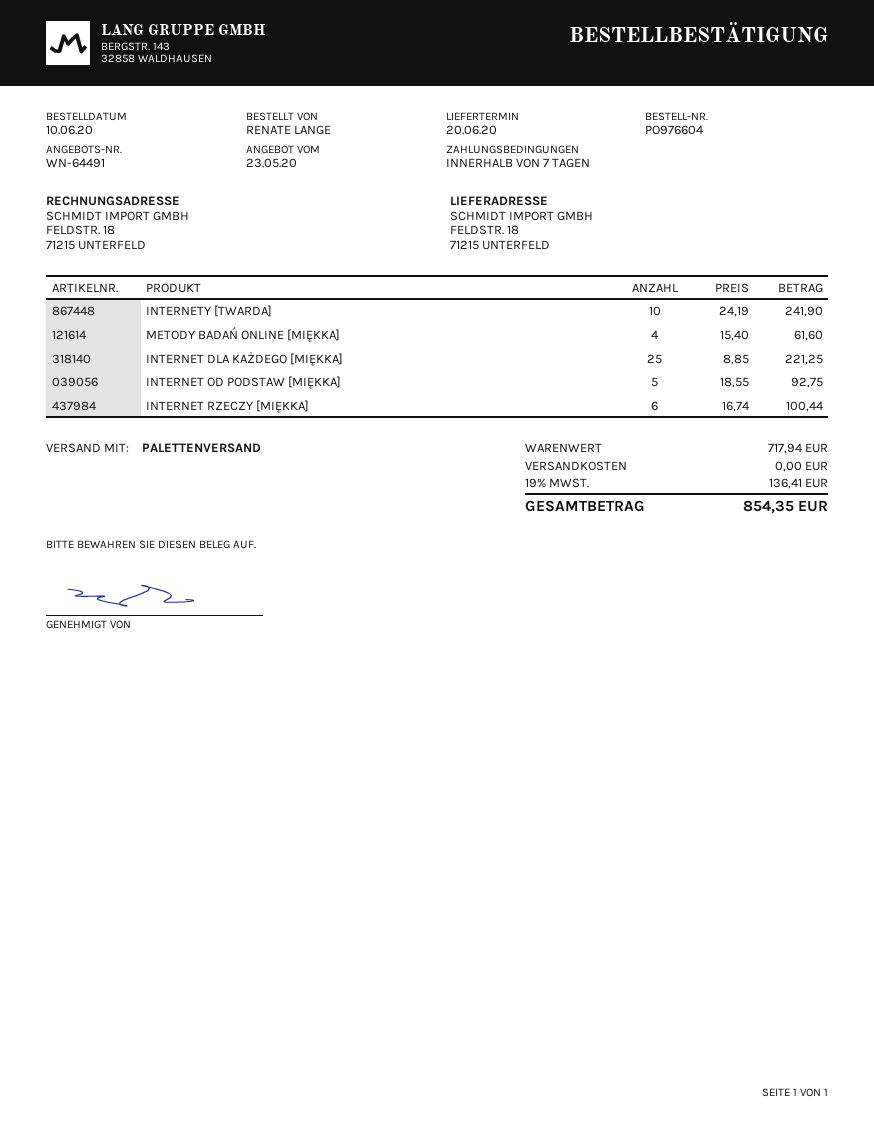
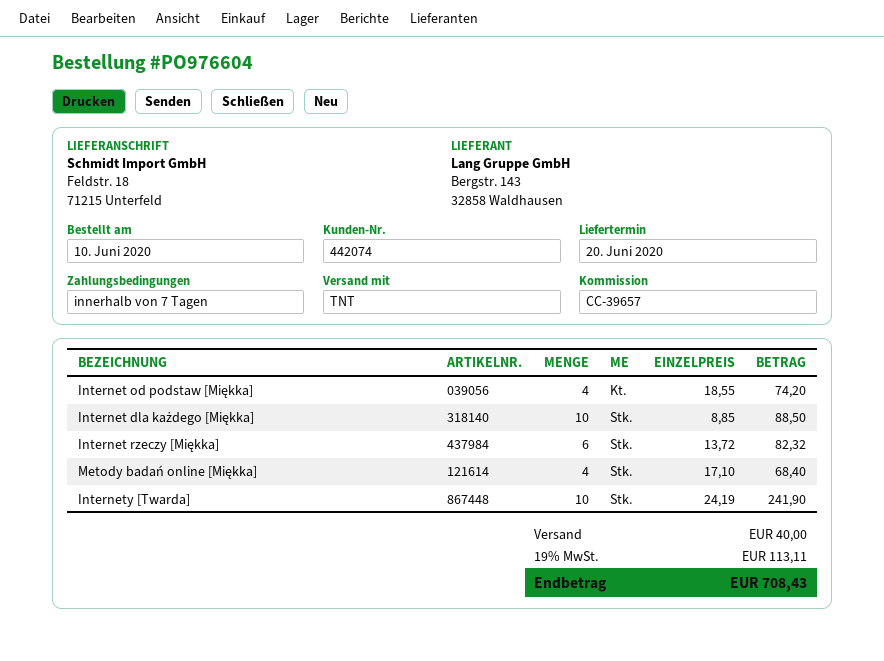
shipping method: pallet freight -> TNT
METODY BADAŃ ONLINE [MIĘKKA]: 4 x 15.40 = 61.60 -> 4 x 17.10 = 68.40
INTERNET DLA KAŻDEGO [MIĘKKA]: 25 x 8.85 = 221.25 -> 10 x 8.85 = 88.50
INTERNET OD PODSTAW [MIĘKKA]: 5 x 18.55 = 92.75 -> 4 x 18.55 = 74.20
INTERNET RZECZY [MIĘKKA]: 6 x 16.74 = 100.44 -> 6 x 13.72 = 82.32
shipping: 0.00 -> 40.00
tax: 19% = 136.41 -> 19% = 113.11
total: 854.35 -> 708.43

